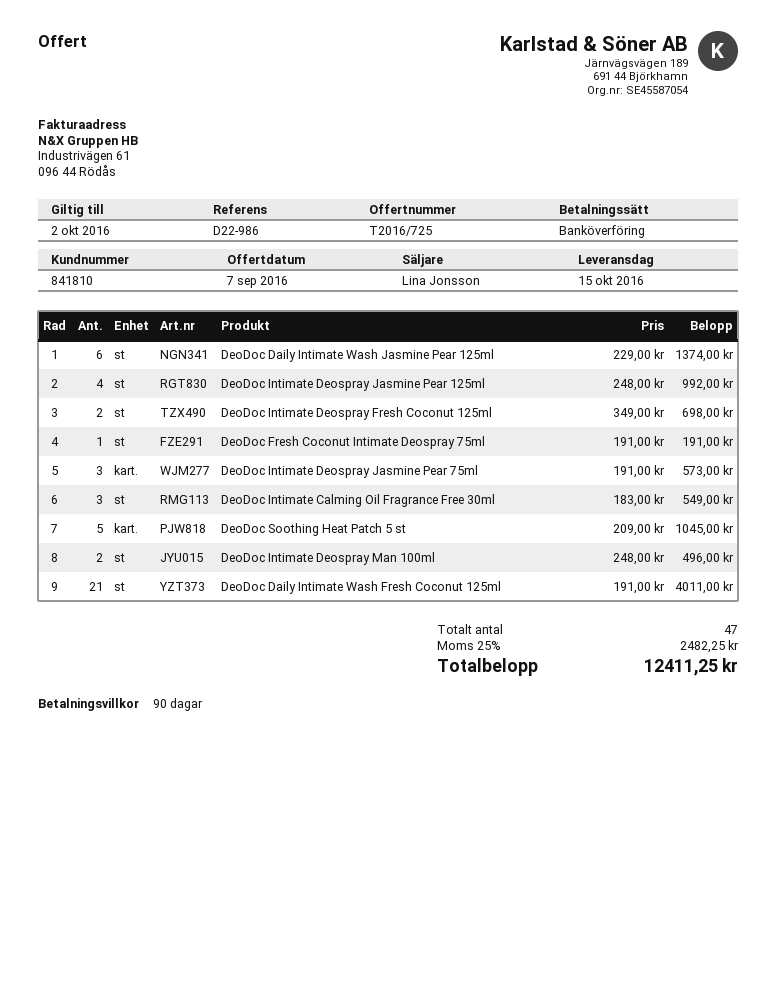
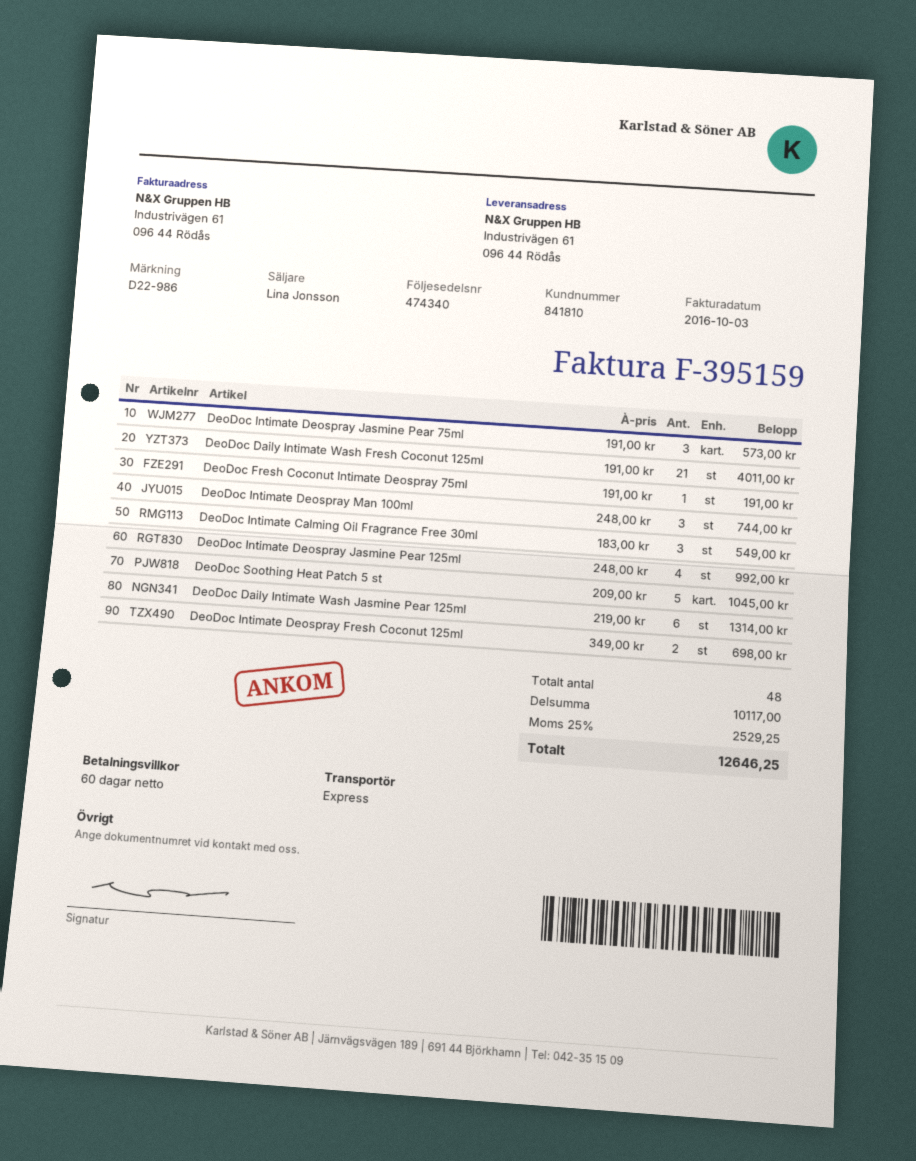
payment terms: 90 days -> 60 days
DeoDoc Daily Intimate Wash Jasmine Pear 125ml: 6 x 229.00 = 1374.00 -> 6 x 219.00 = 1314.00
DeoDoc Intimate Deospray Man 100ml: 2 x 248.00 = 496.00 -> 3 x 248.00 = 744.00
total quantity: 47 -> 48
tax: 25% = 2482.25 -> 25% = 2529.25
total: 12411.25 -> 12646.25

